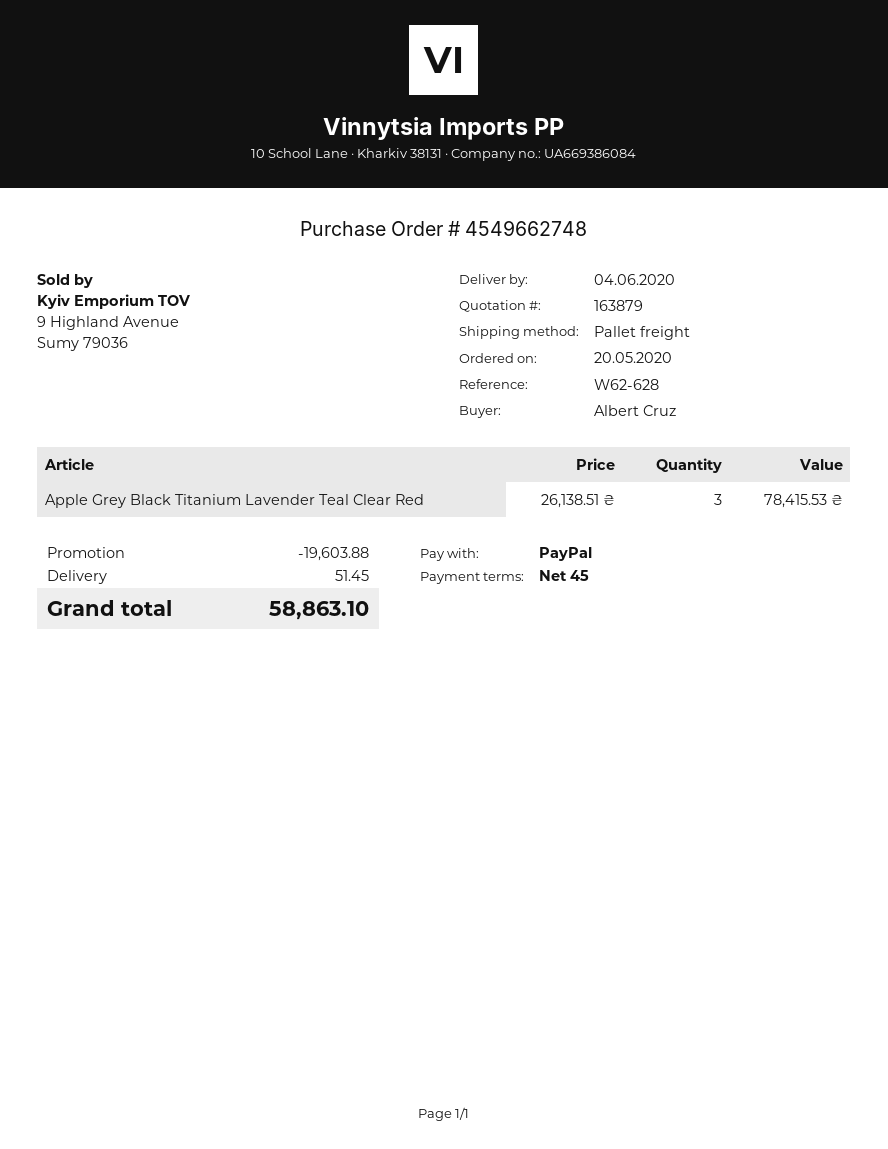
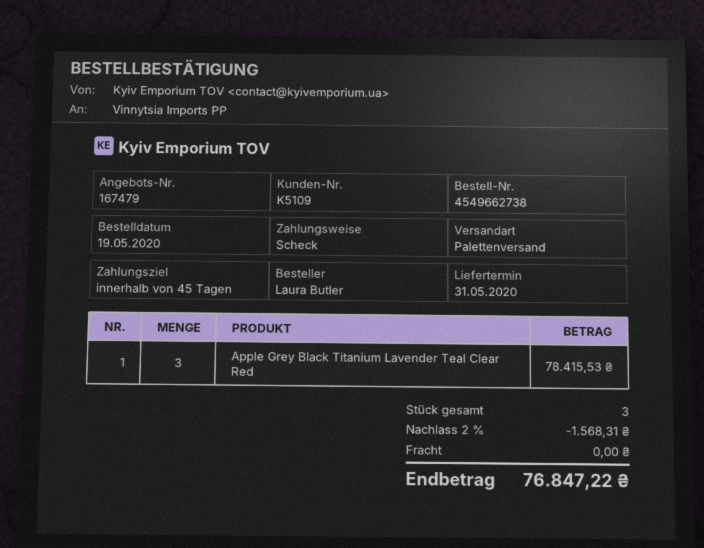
quote number: 163879 -> 167479
order number: 4549662748 -> 4549662738
order date: 2020-05-20 -> 2020-05-19
delivery date: 2020-06-04 -> 2020-05-31
ordered by: Albert Cruz -> Laura Butler
payment method: PayPal -> cheque
discount: 19603.88 -> 1568.31
shipping: 51.45 -> 0.00
total: 58863.10 -> 76847.22

